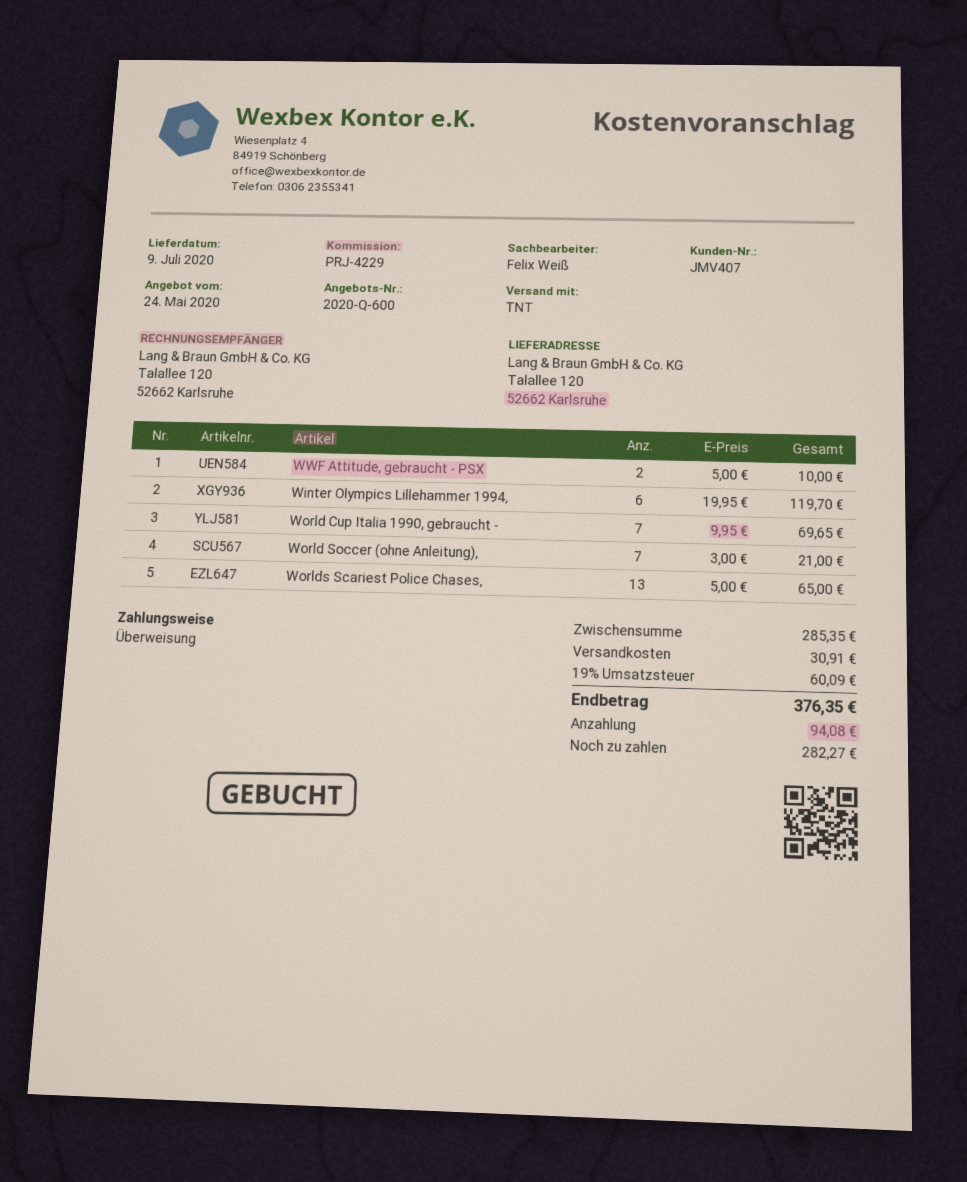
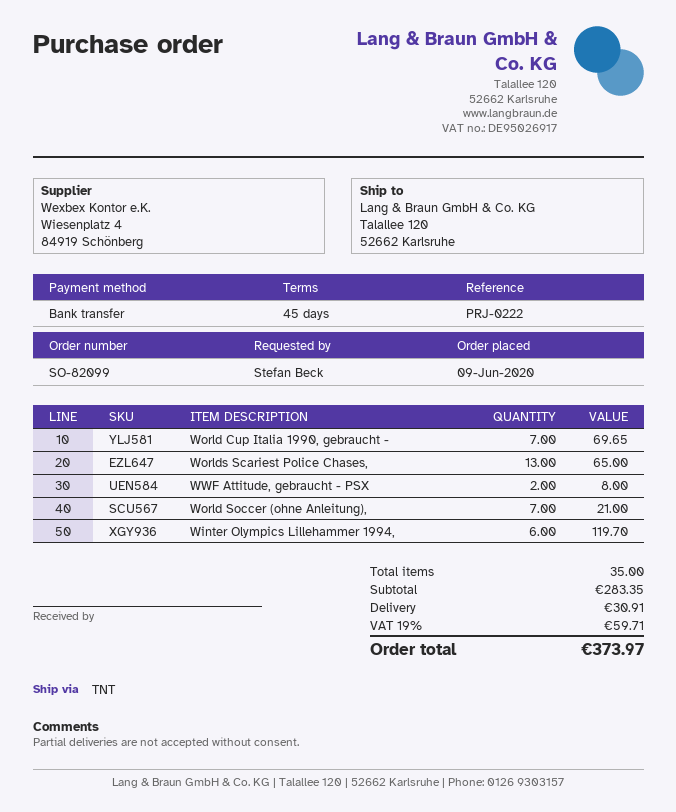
reference: PRJ-4229 -> PRJ-0222
WWF Attitude, gebraucht - PSX: 2 for 10.00 -> 2 for 8.00
subtotal: 285.35 -> 283.35
tax: 19% = 60.09 -> 19% = 59.71
total: 376.35 -> 373.97

